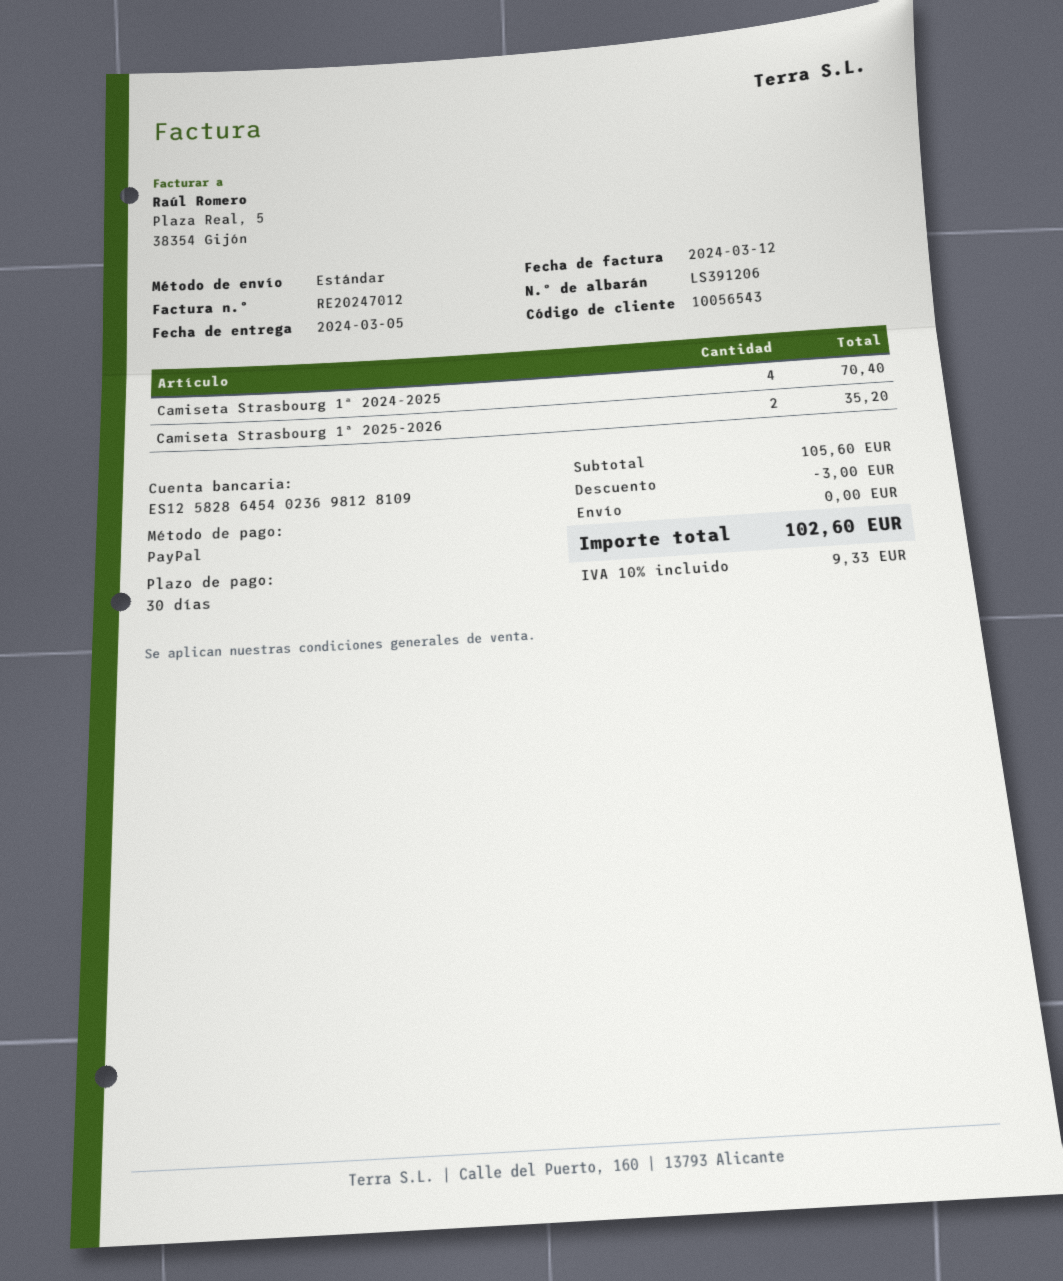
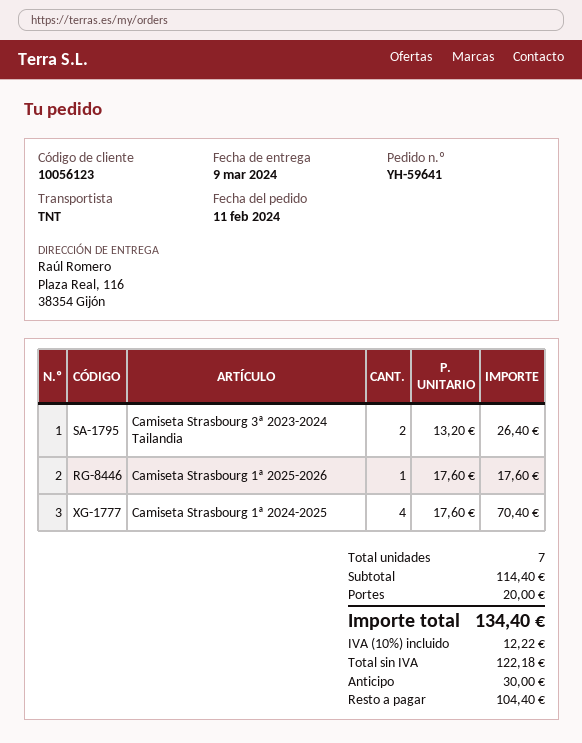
delivery date: 2024-03-05 -> 2024-03-09
customer number: 10056543 -> 10056123
shipping method: standard -> TNT
Camiseta Strasbourg 1ª 2025-2026: 2 for 35.20 -> 1 for 17.60
Camiseta Strasbourg 3ª 2023-2024 Tailandia: none -> 2 for 26.40
subtotal: 105.60 -> 114.40
discount: 3.00 -> none
shipping: 0.00 -> 20.00
tax: 10% = 9.33 -> 10% = 12.22
total: 102.60 -> 134.40

